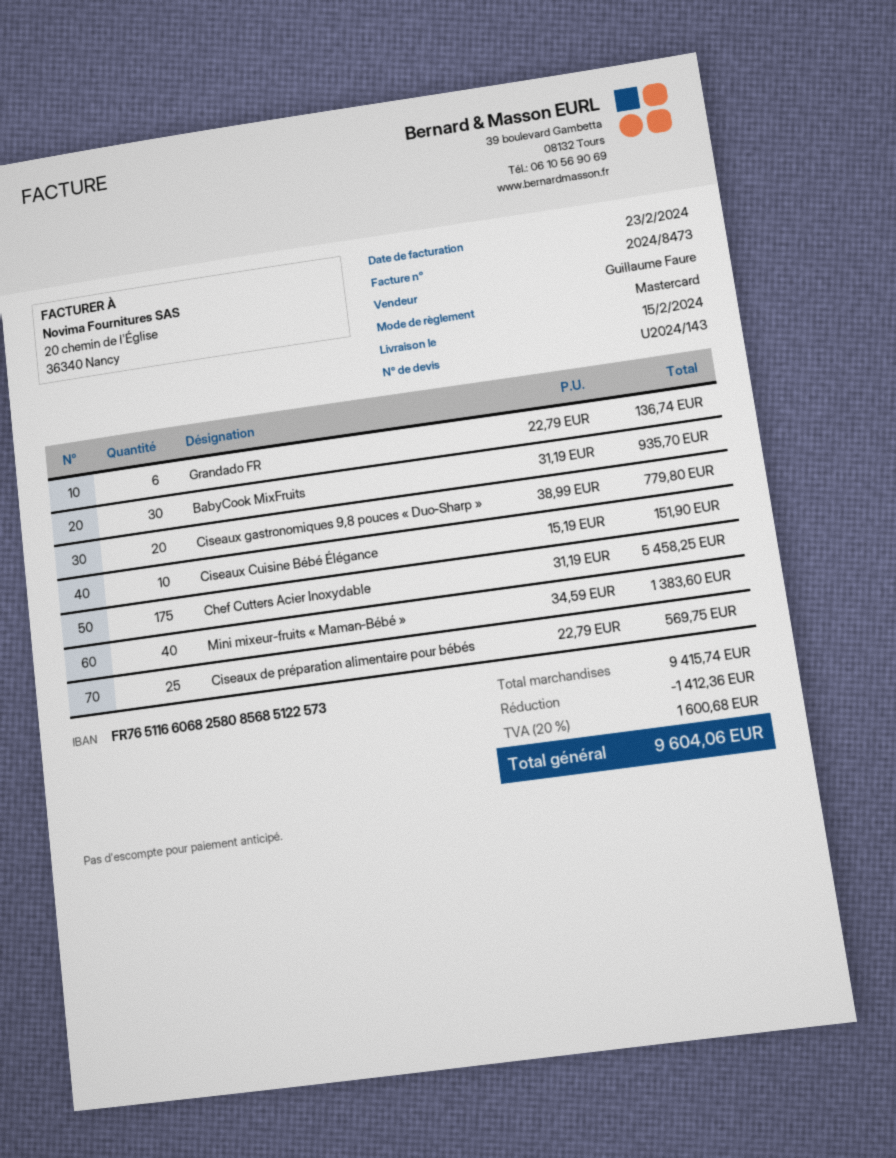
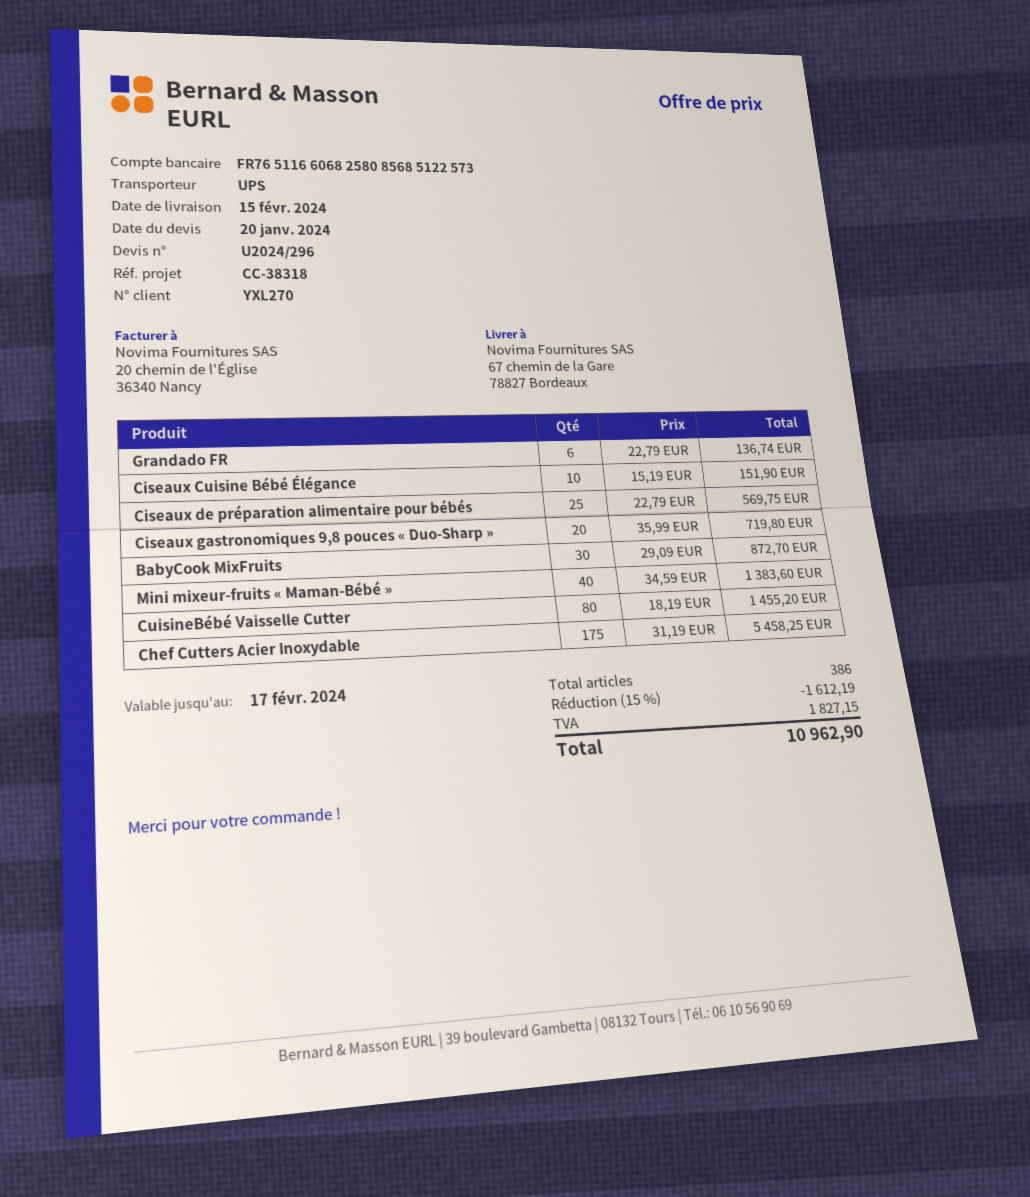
quote number: U2024/143 -> U2024/296
BabyCook MixFruits: 30 x 31.19 = 935.70 -> 30 x 29.09 = 872.70
Ciseaux gastronomiques 9,8 pouces « Duo‑Sharp »: 20 x 38.99 = 779.80 -> 20 x 35.99 = 719.80
CuisineBébé Vaisselle Cutter: none -> 80 x 18.19 = 1455.20
discount: 1412.36 -> 1612.19
tax: 1600.68 -> 1827.15
total: 9604.06 -> 10962.90

